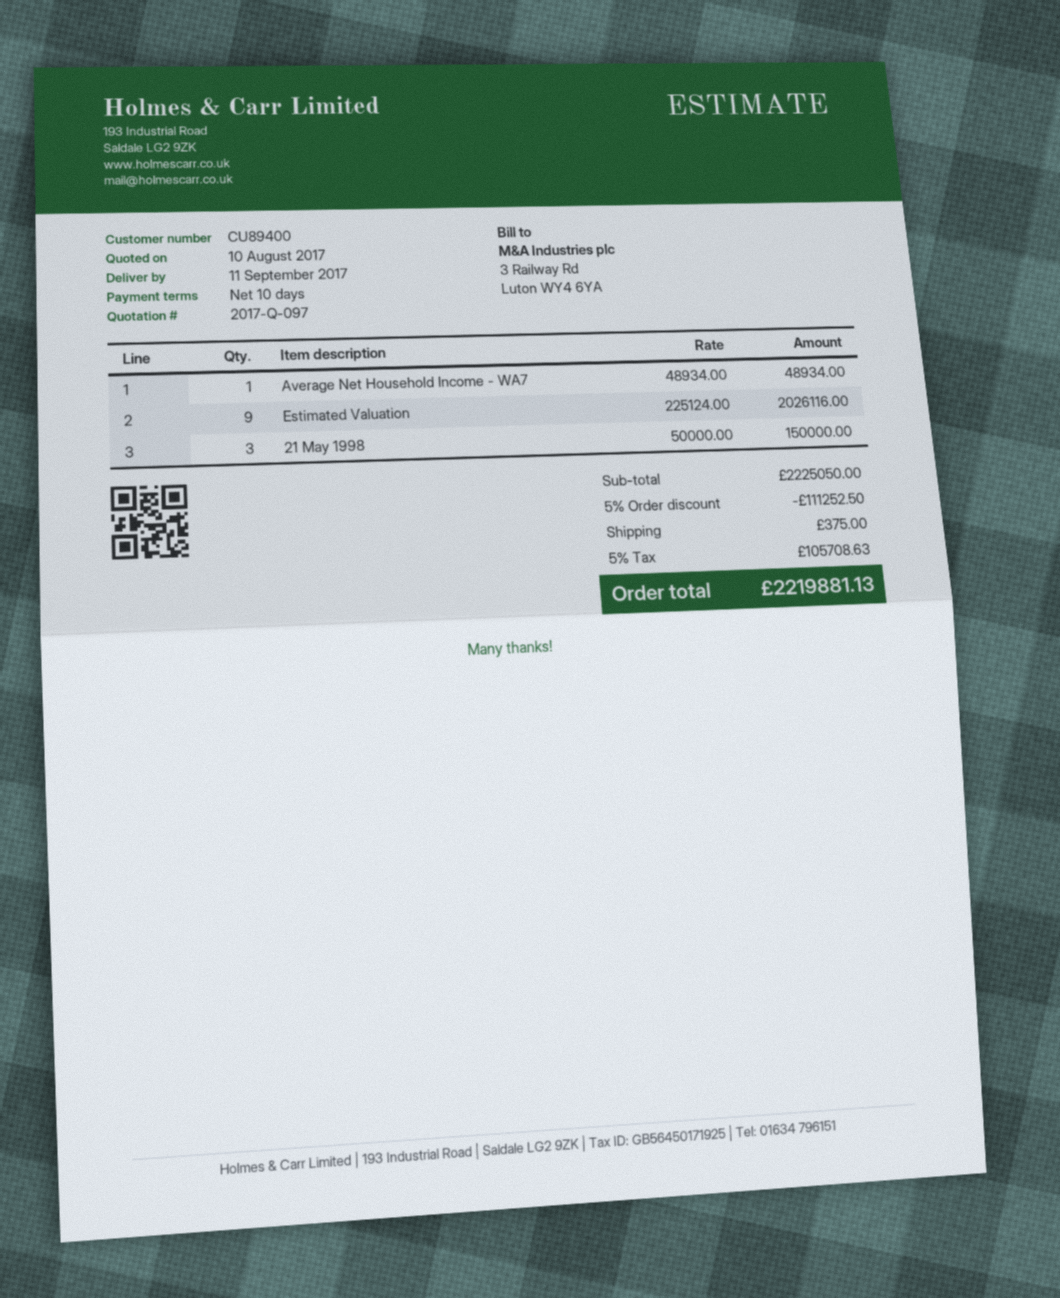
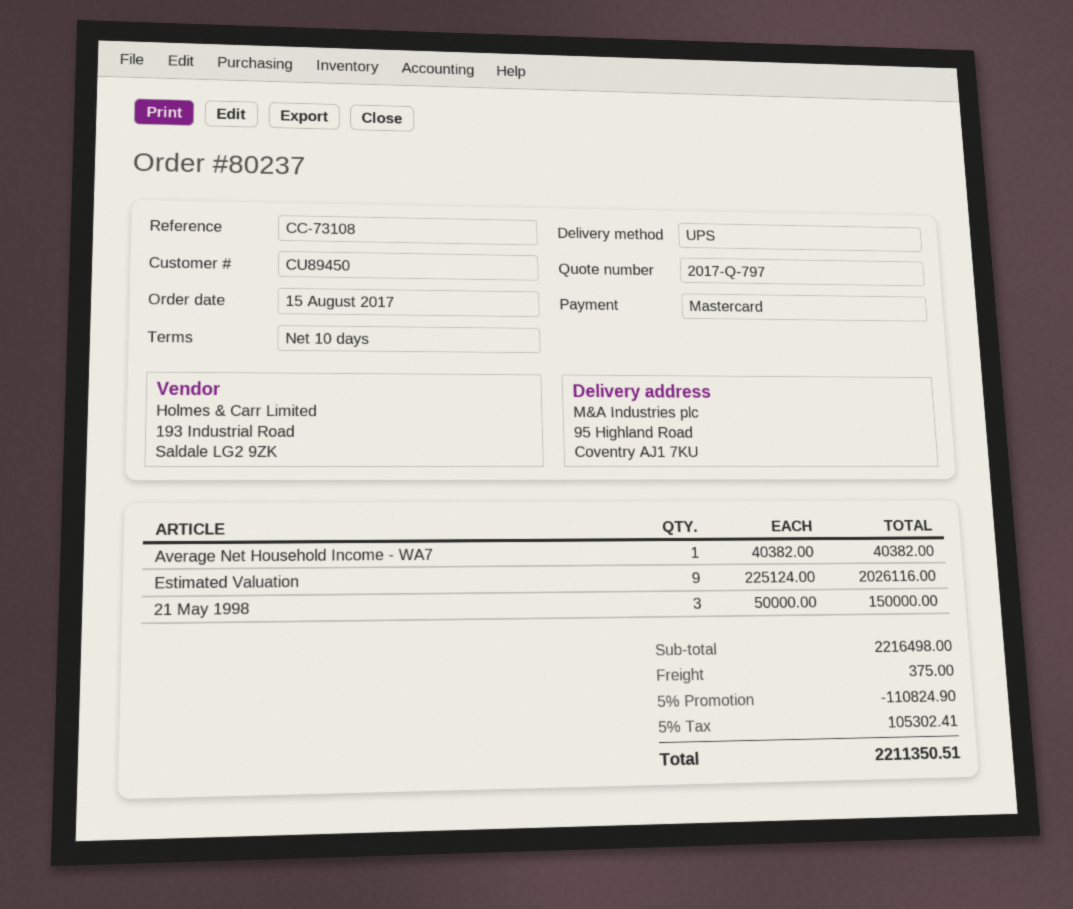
quote number: 2017-Q-097 -> 2017-Q-797
customer number: CU89400 -> CU89450
Average Net Household Income - WA7: 1 x 48934.00 = 48934.00 -> 1 x 40382.00 = 40382.00
subtotal: 2225050.00 -> 2216498.00
discount: 5% = 111252.50 -> 5% = 110824.90
tax: 5% = 105708.63 -> 5% = 105302.41
total: 2219881.13 -> 2211350.51

